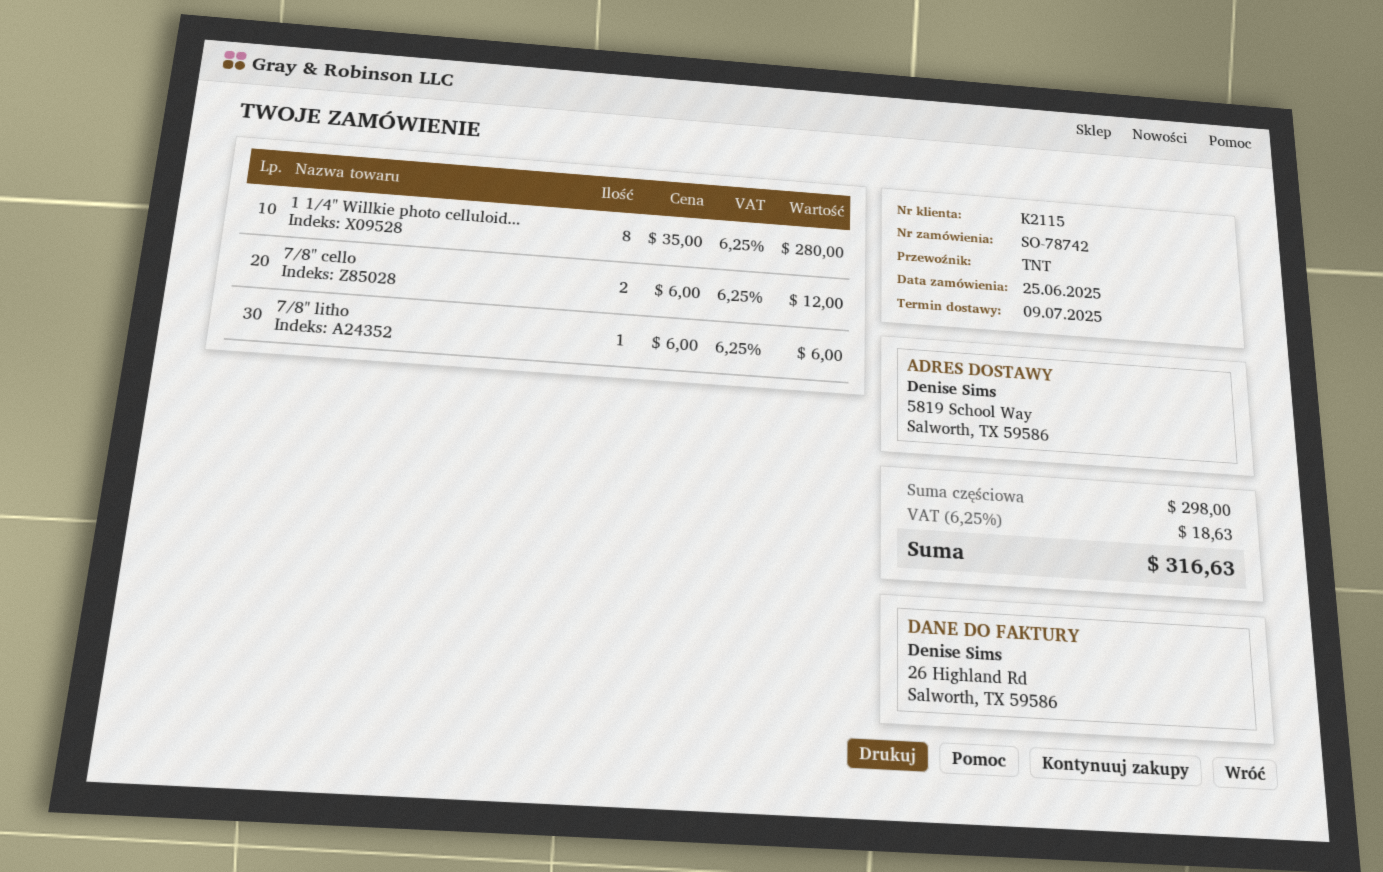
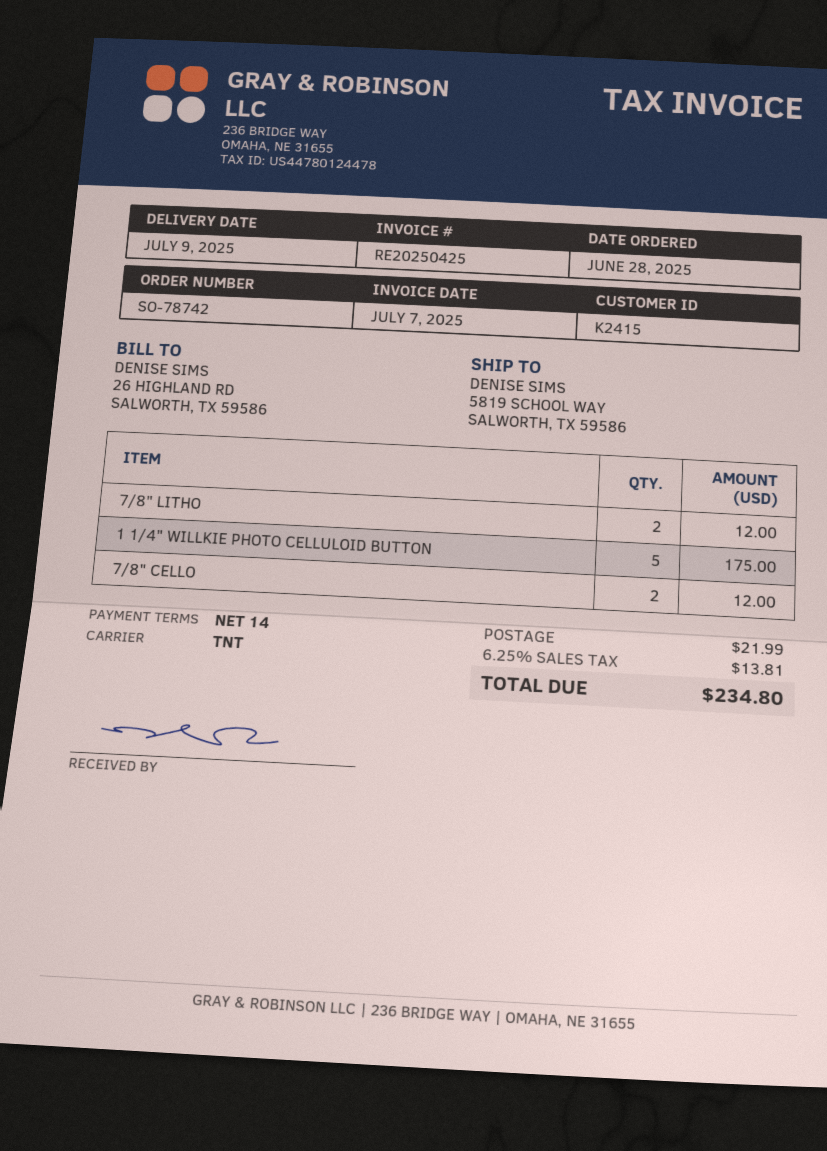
order date: 2025-06-25 -> 2025-06-28
customer number: K2115 -> K2415
1 1/4" Willkie photo celluloid...: 8 for 280.00 -> 5 for 175.00
7/8" litho: 1 for 6.00 -> 2 for 12.00
shipping: none -> 21.99
tax: 6.25% = 18.63 -> 6.25% = 13.81
total: 316.63 -> 234.80

